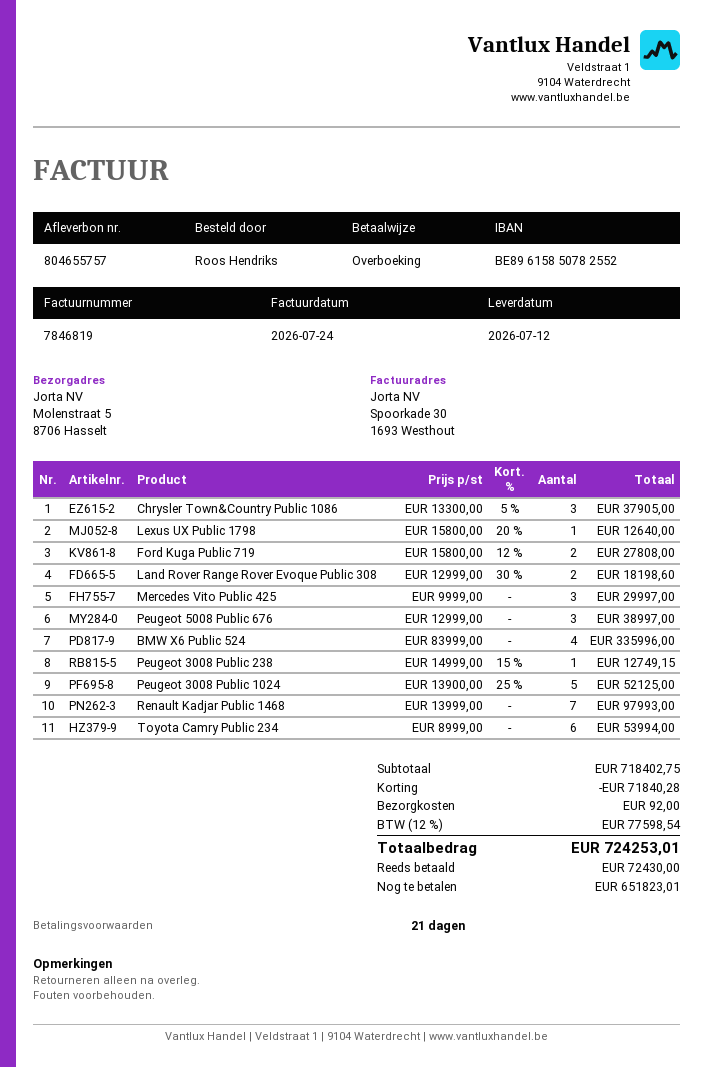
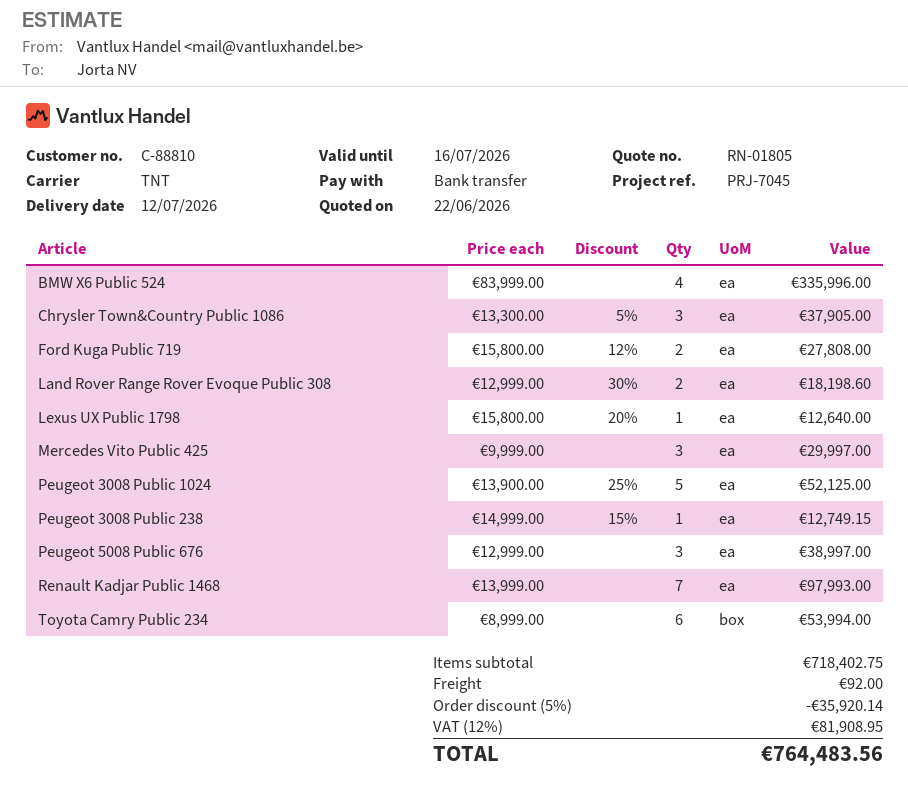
discount: 71840.28 -> 35920.14
tax: 12% = 77598.54 -> 12% = 81908.95
total: 724253.01 -> 764483.56

